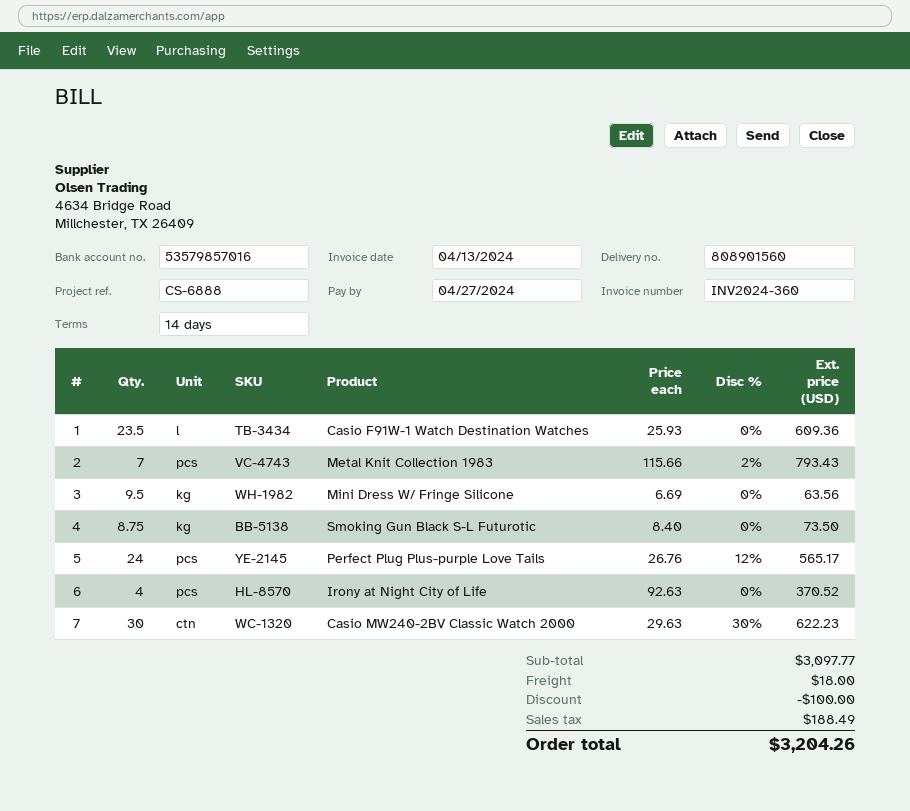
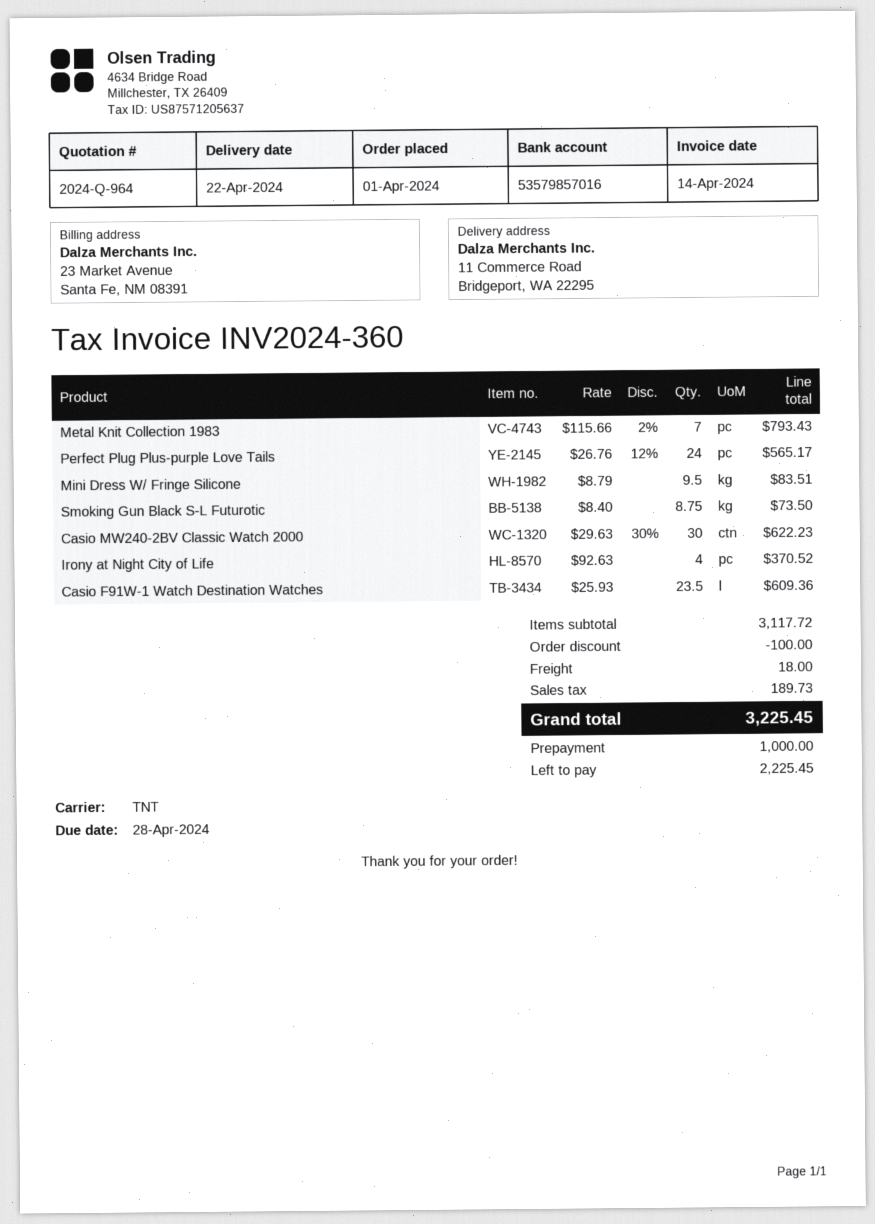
invoice date: 2024-04-13 -> 2024-04-14
due date: 2024-04-27 -> 2024-04-28
Mini Dress W/ Fringe Silicone: 9.5 x 6.69 = 63.56 -> 9.5 x 8.79 = 83.51
subtotal: 3097.77 -> 3117.72
tax: 188.49 -> 189.73
total: 3204.26 -> 3225.45

